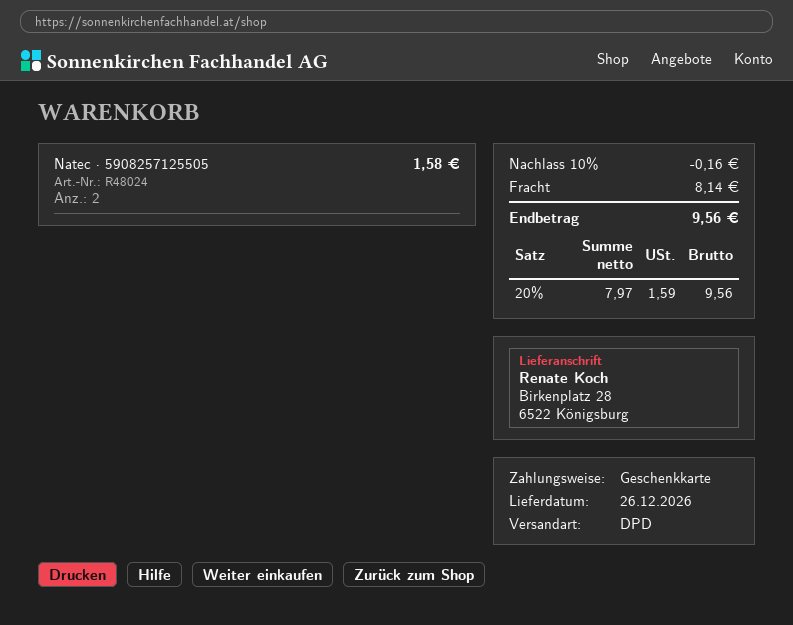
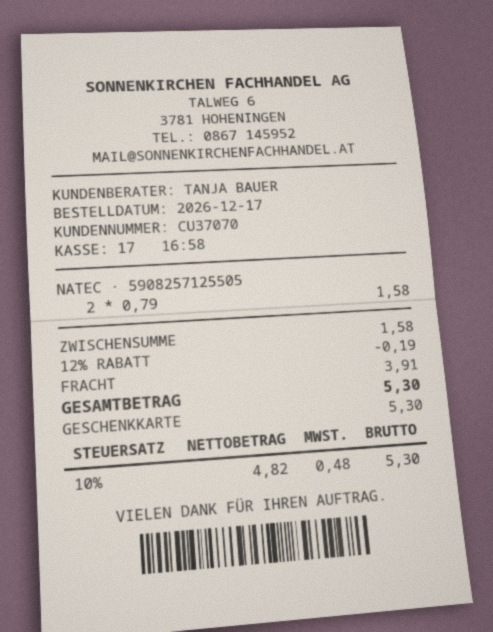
discount: 10% = 0.16 -> 12% = 0.19
shipping: 8.14 -> 3.91
net: 7.97 -> 4.82
tax: 20% = 1.59 -> 10% = 0.48
total: 9.56 -> 5.30

